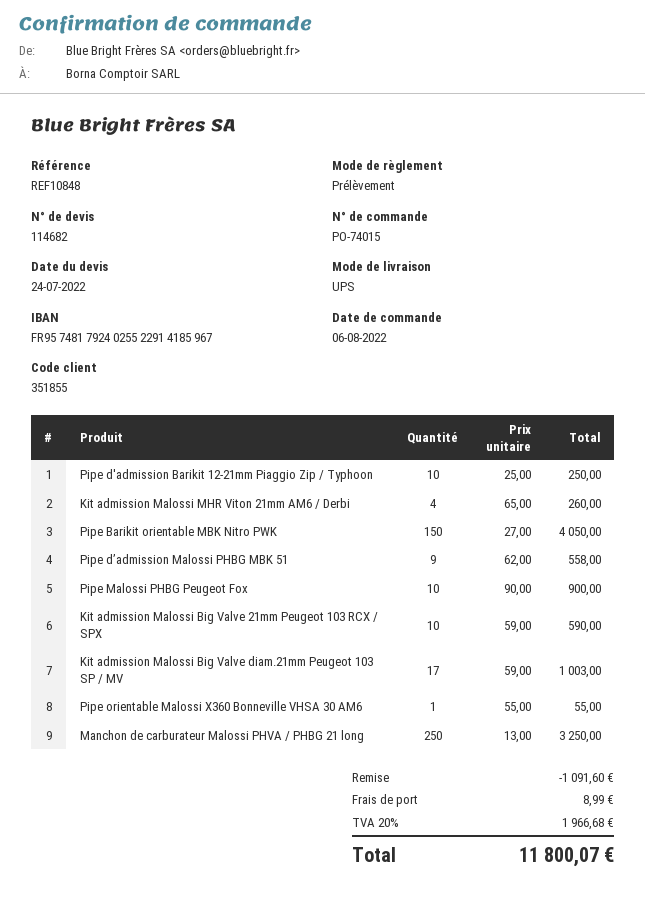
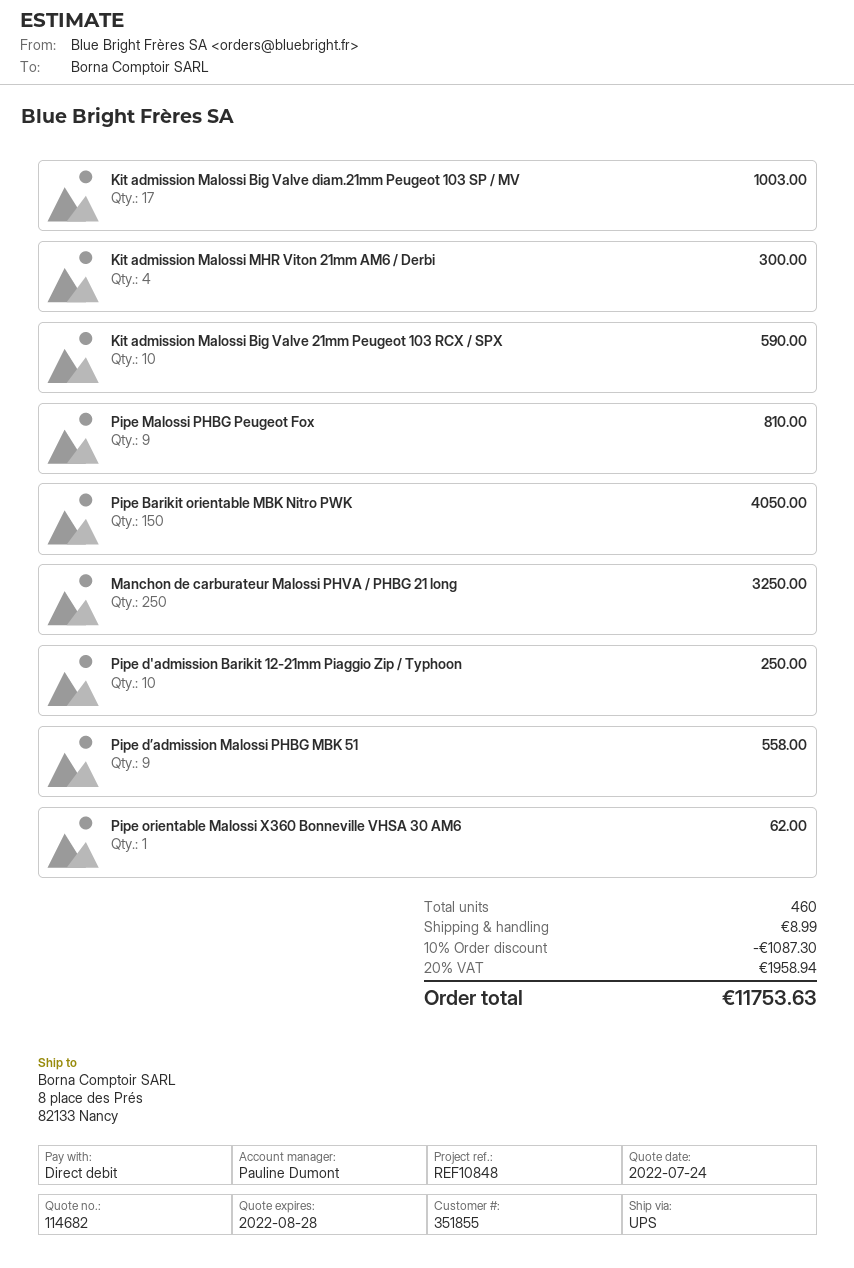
Kit admission Malossi MHR Viton 21mm AM6 / Derbi: 4 for 260.00 -> 4 for 300.00
Pipe Malossi PHBG Peugeot Fox: 10 for 900.00 -> 9 for 810.00
Pipe orientable Malossi X360 Bonneville VHSA 30 AM6: 1 for 55.00 -> 1 for 62.00
discount: 1091.60 -> 1087.30
tax: 20% = 1966.68 -> 20% = 1958.94
total: 11800.07 -> 11753.63

